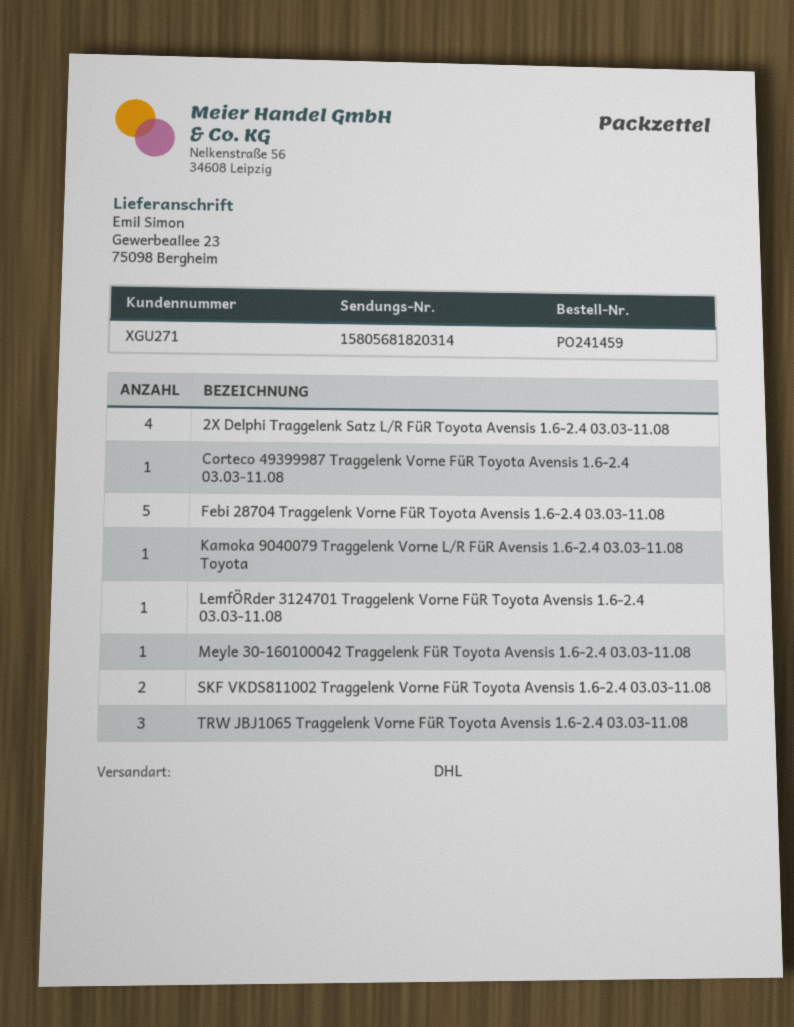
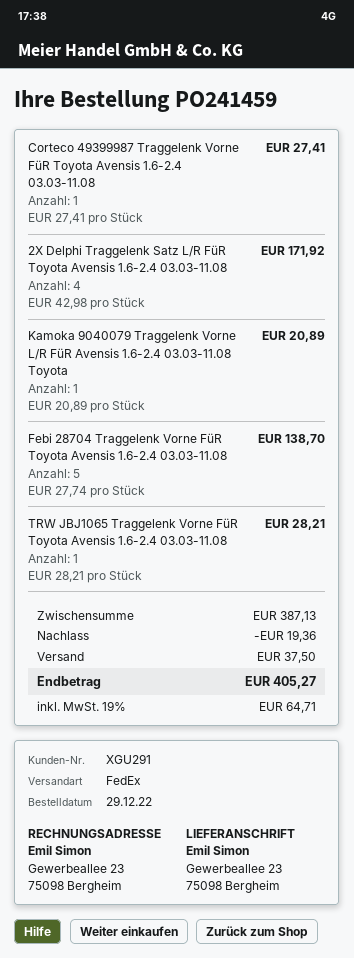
customer number: XGU271 -> XGU291
shipping method: DHL -> FedEx
LemfÖRder 3124701 Traggelenk Vorne FüR Toyota Avensis 1.6-2.4 03.03-11.08: 1 -> none
Meyle 30-160100042 Traggelenk FüR Toyota Avensis 1.6-2.4 03.03-11.08: 1 -> none
SKF VKDS811002 Traggelenk Vorne FüR Toyota Avensis 1.6-2.4 03.03-11.08: 2 -> none
TRW JBJ1065 Traggelenk Vorne FüR Toyota Avensis 1.6-2.4 03.03-11.08: 3 -> 1

